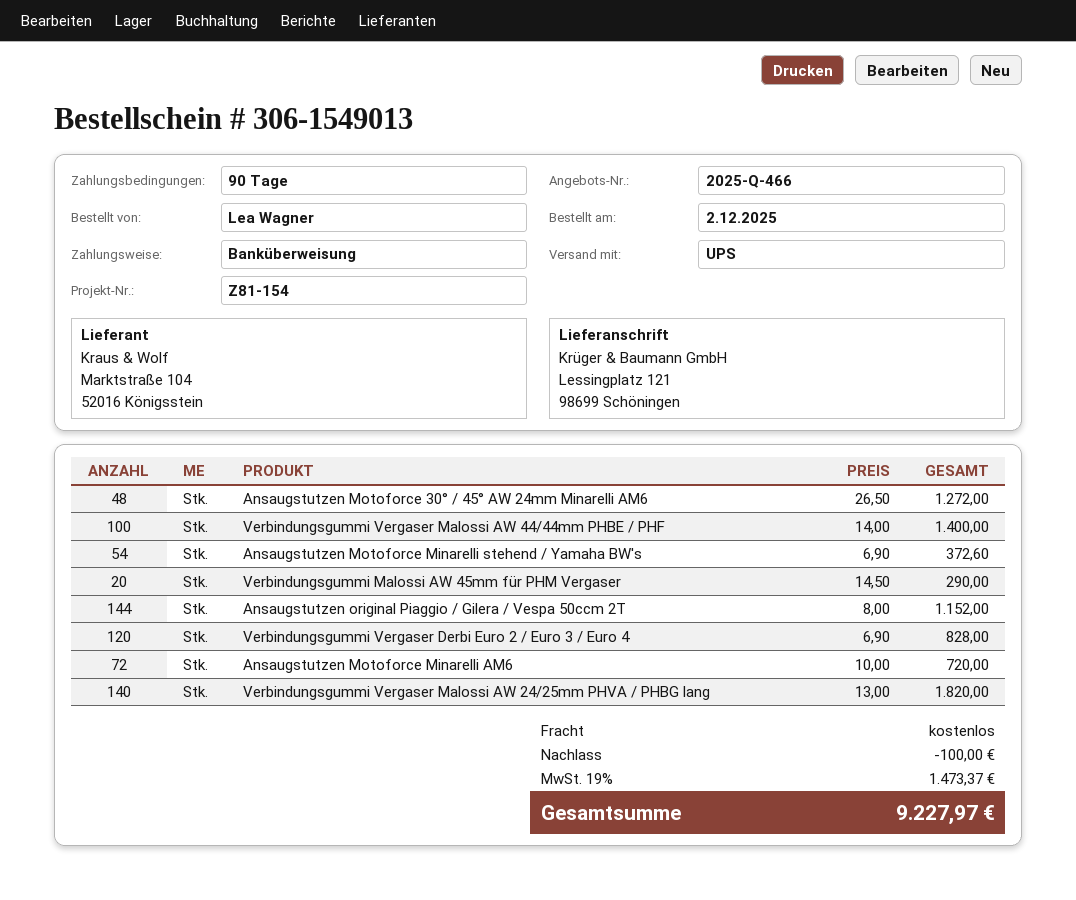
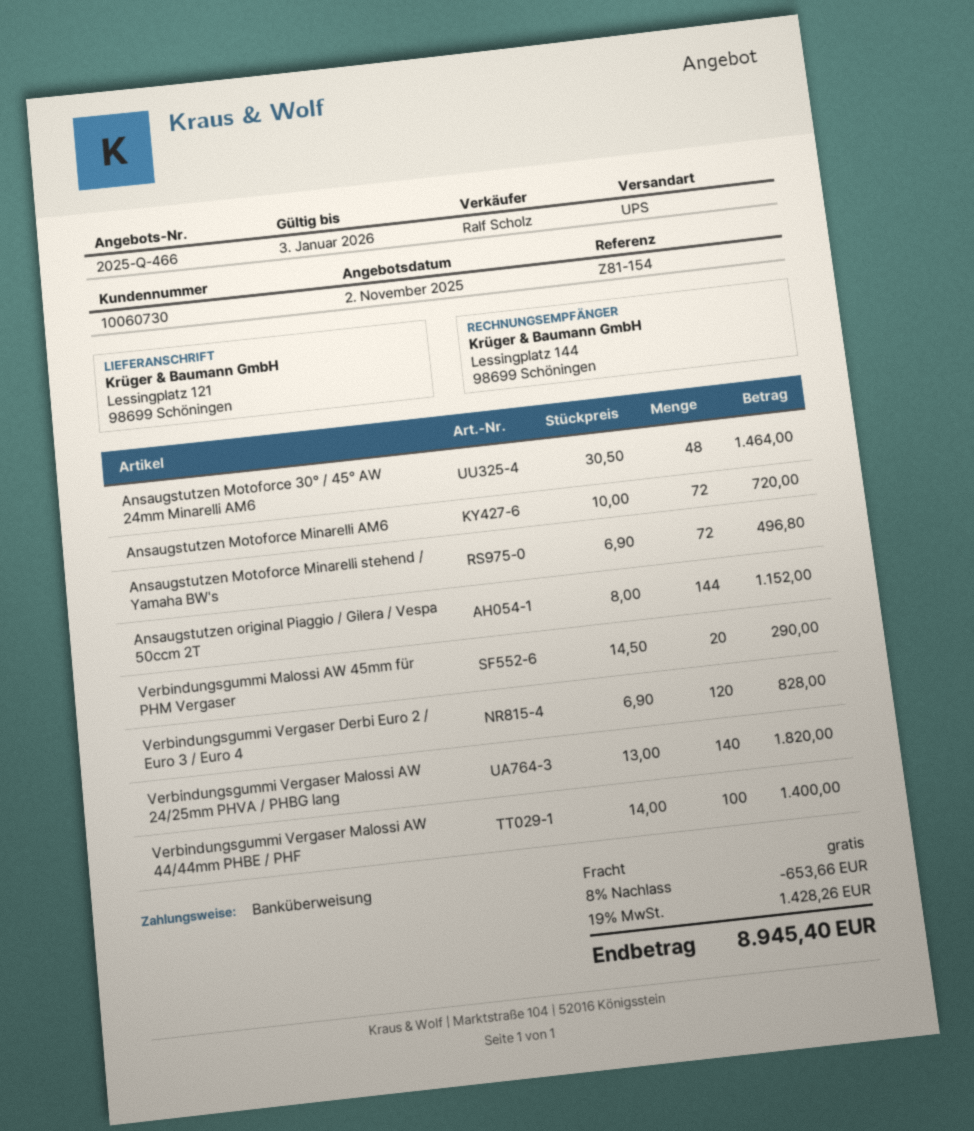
Ansaugstutzen Motoforce 30° / 45° AW 24mm Minarelli AM6: 48 x 26.50 = 1272.00 -> 48 x 30.50 = 1464.00
Ansaugstutzen Motoforce Minarelli stehend / Yamaha BW's: 54 x 6.90 = 372.60 -> 72 x 6.90 = 496.80
discount: 100.00 -> 653.66
tax: 19% = 1473.37 -> 19% = 1428.26
total: 9227.97 -> 8945.40

